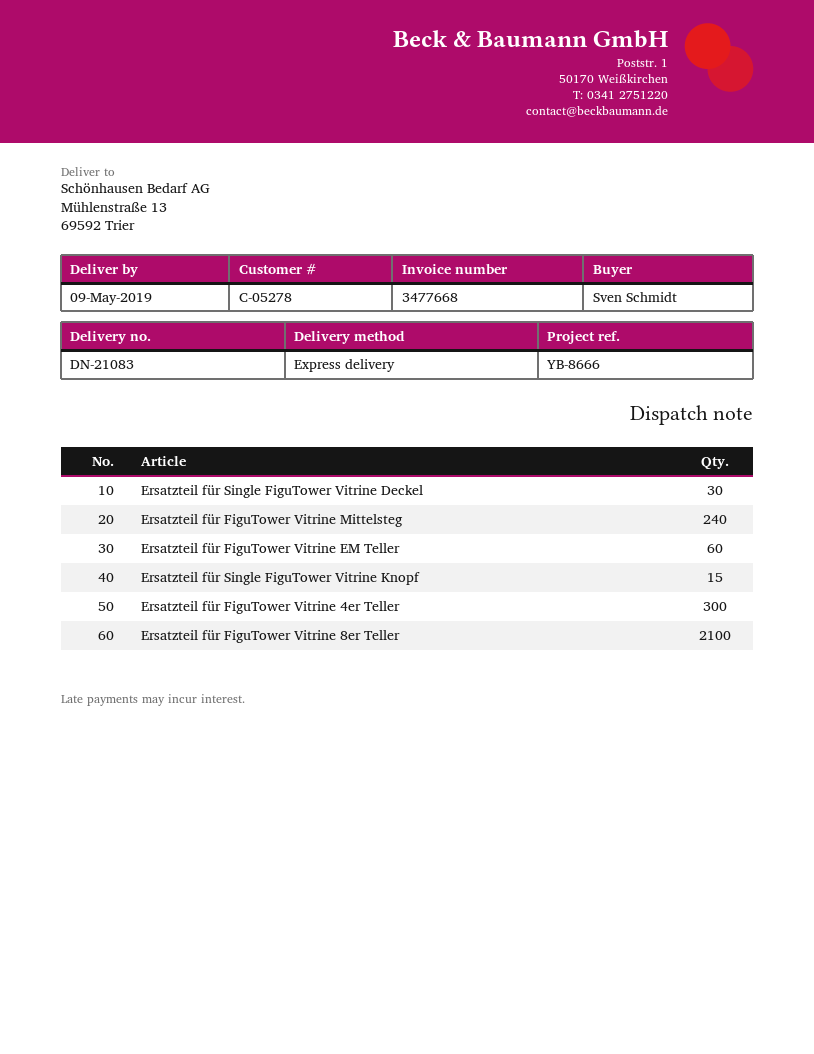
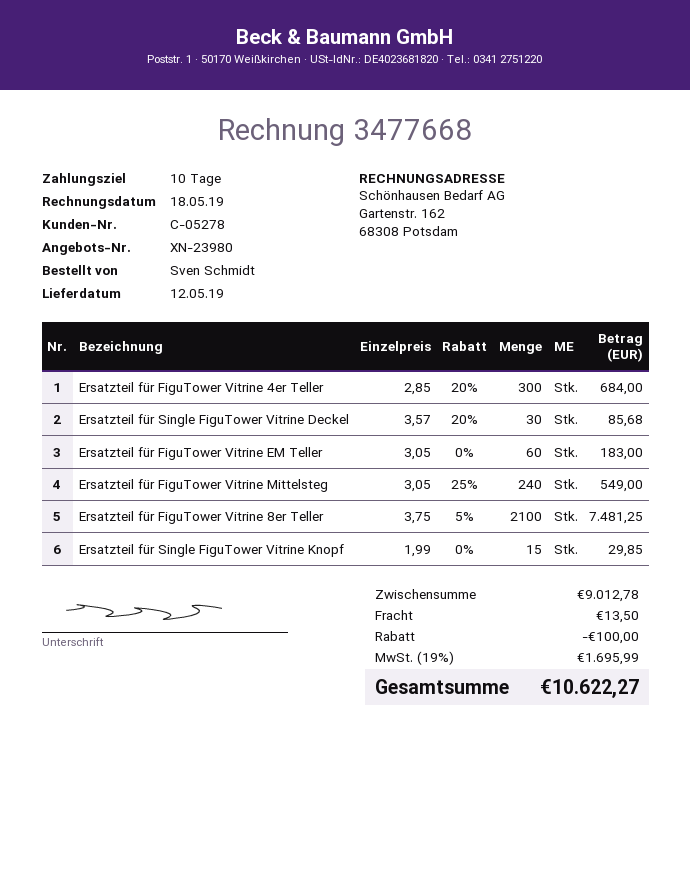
delivery date: 2019-05-09 -> 2019-05-12

